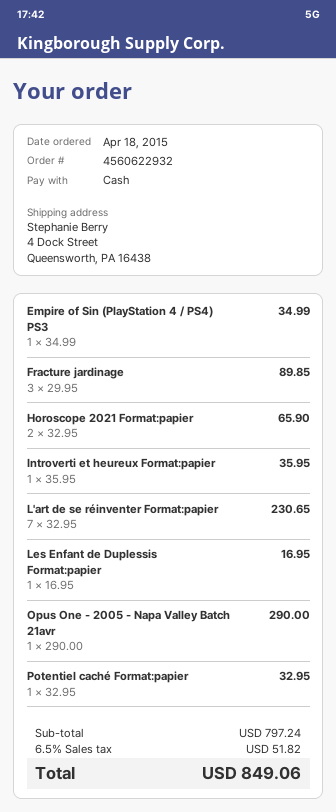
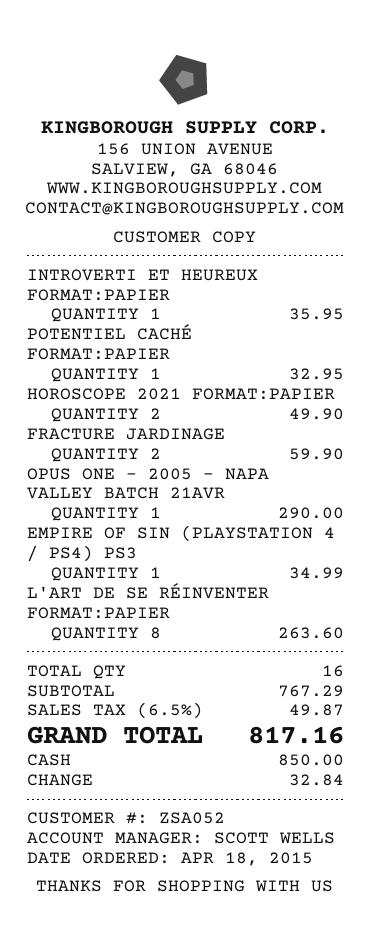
Fracture jardinage: 3 for 89.85 -> 2 for 59.90
Horoscope 2021 Format:papier: 2 for 65.90 -> 2 for 49.90
L'art de se réinventer Format:papier: 7 for 230.65 -> 8 for 263.60
Les Enfant de Duplessis Format:papier: 1 for 16.95 -> none
subtotal: 797.24 -> 767.29
tax: 6.5% = 51.82 -> 6.5% = 49.87
total: 849.06 -> 817.16

